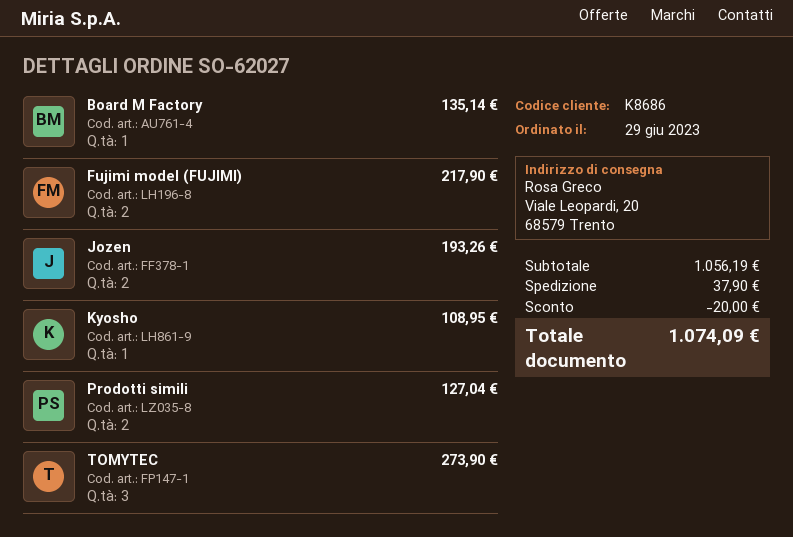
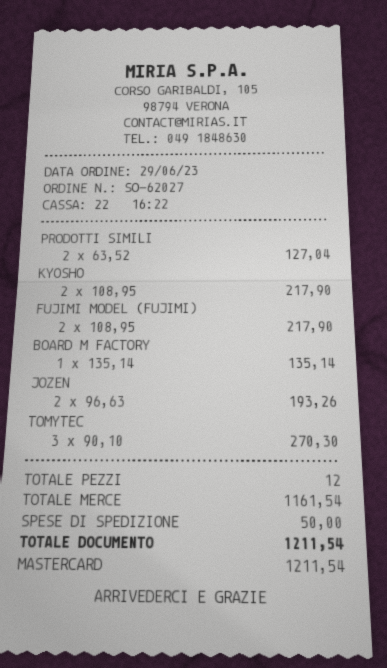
Kyosho: 1 for 108.95 -> 2 for 217.90
TOMYTEC: 3 for 273.90 -> 3 for 270.30
subtotal: 1056.19 -> 1161.54
discount: 20.00 -> none
shipping: 37.90 -> 50.00
total: 1074.09 -> 1211.54

